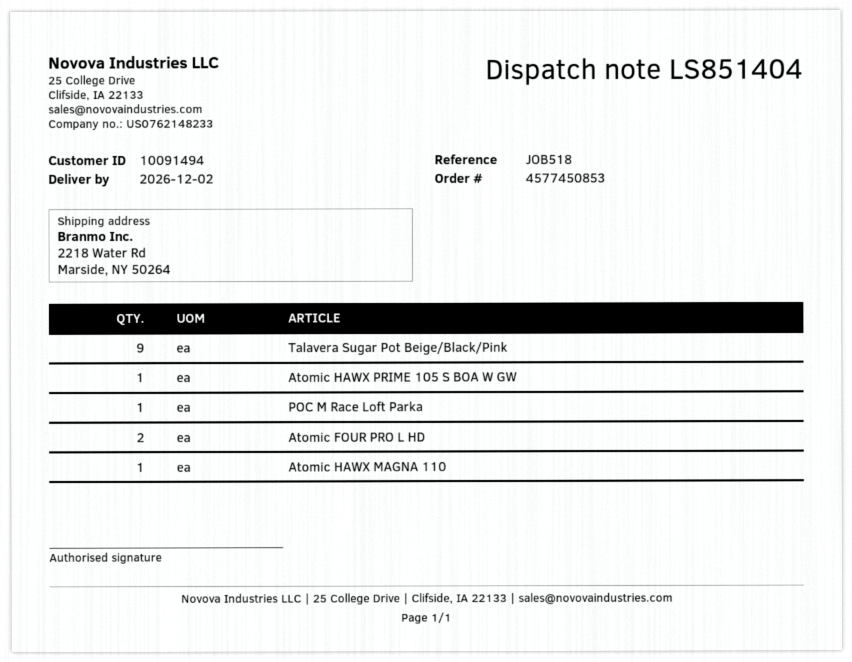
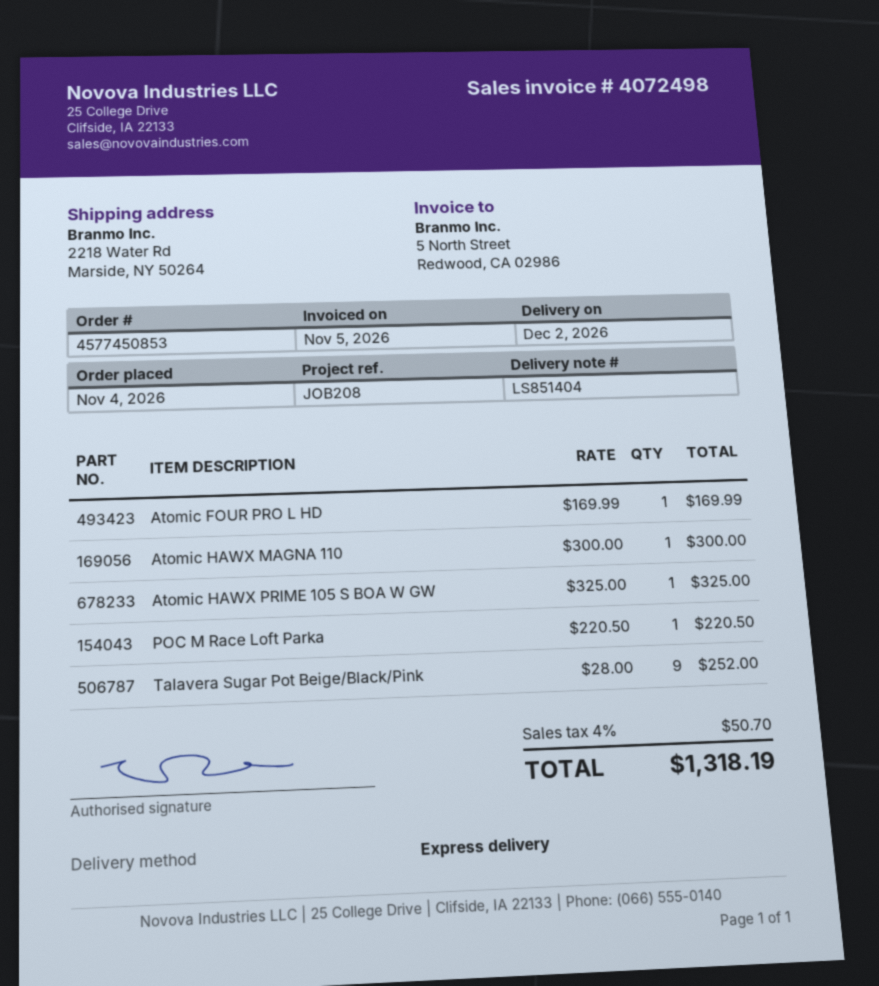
reference: JOB518 -> JOB208
Atomic FOUR PRO L HD: 2 -> 1

